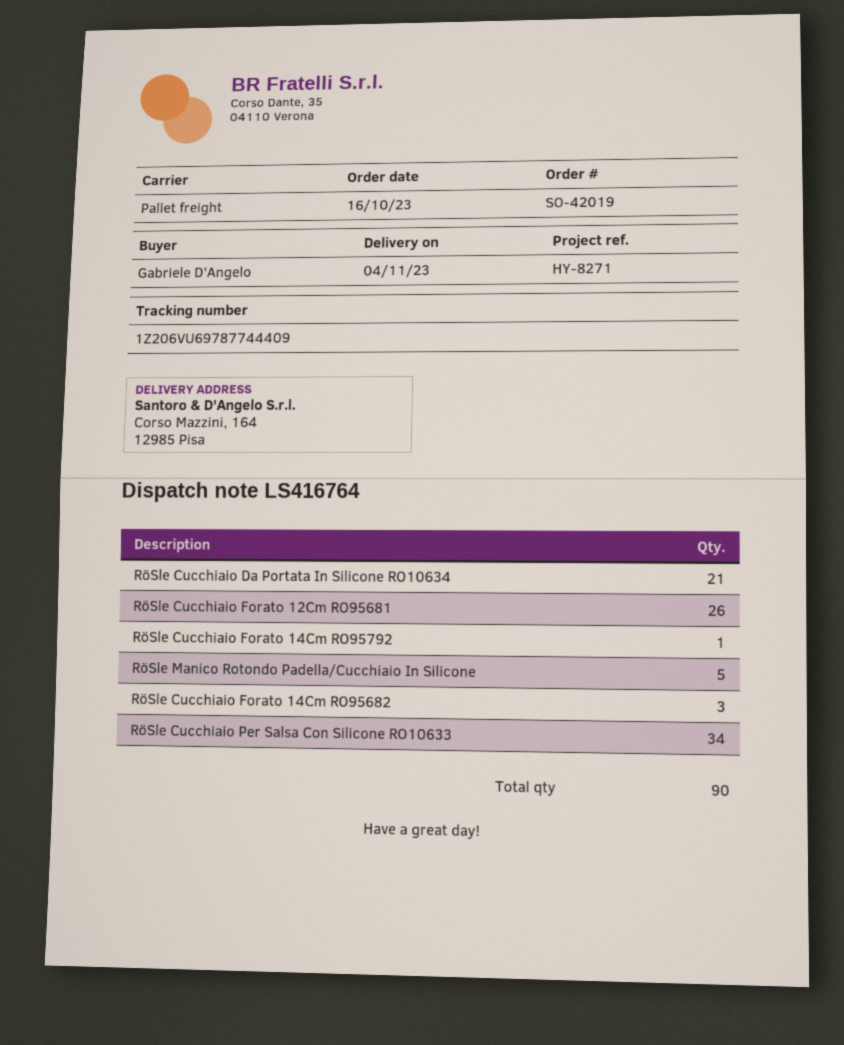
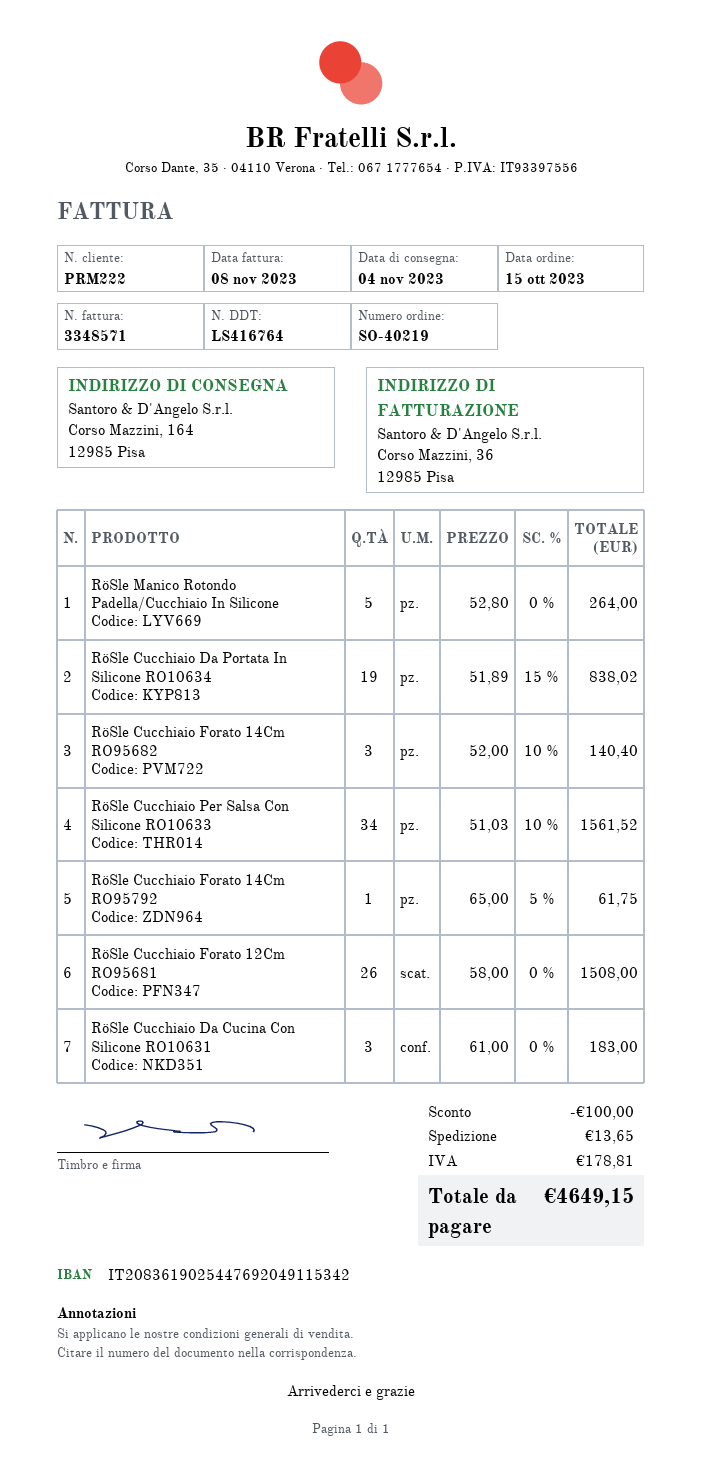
order number: SO-42019 -> SO-40219
order date: 2023-10-16 -> 2023-10-15
RöSle Cucchiaio Da Portata In Silicone RO10634: 21 -> 19
RöSle Cucchiaio Da Cucina Con Silicone RO10631: none -> 3

